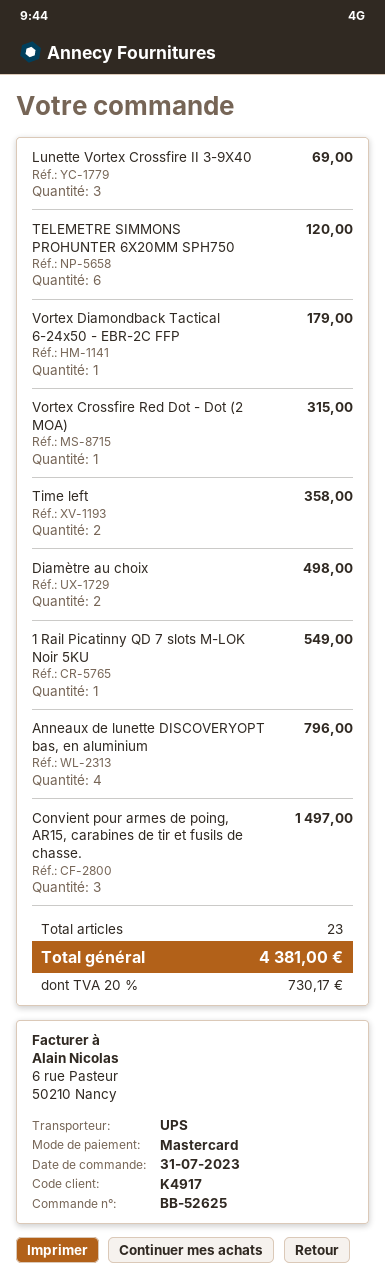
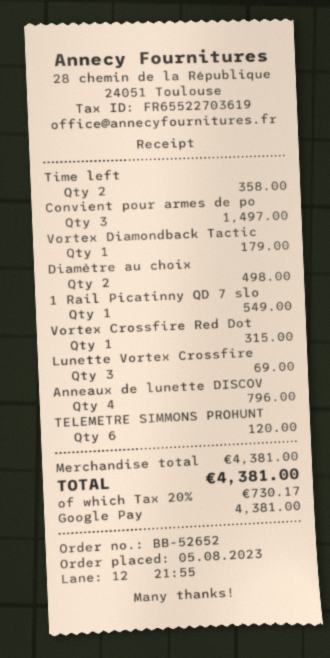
order number: BB-52625 -> BB-52652
order date: 2023-07-31 -> 2023-08-05
payment method: Mastercard -> Google Pay

